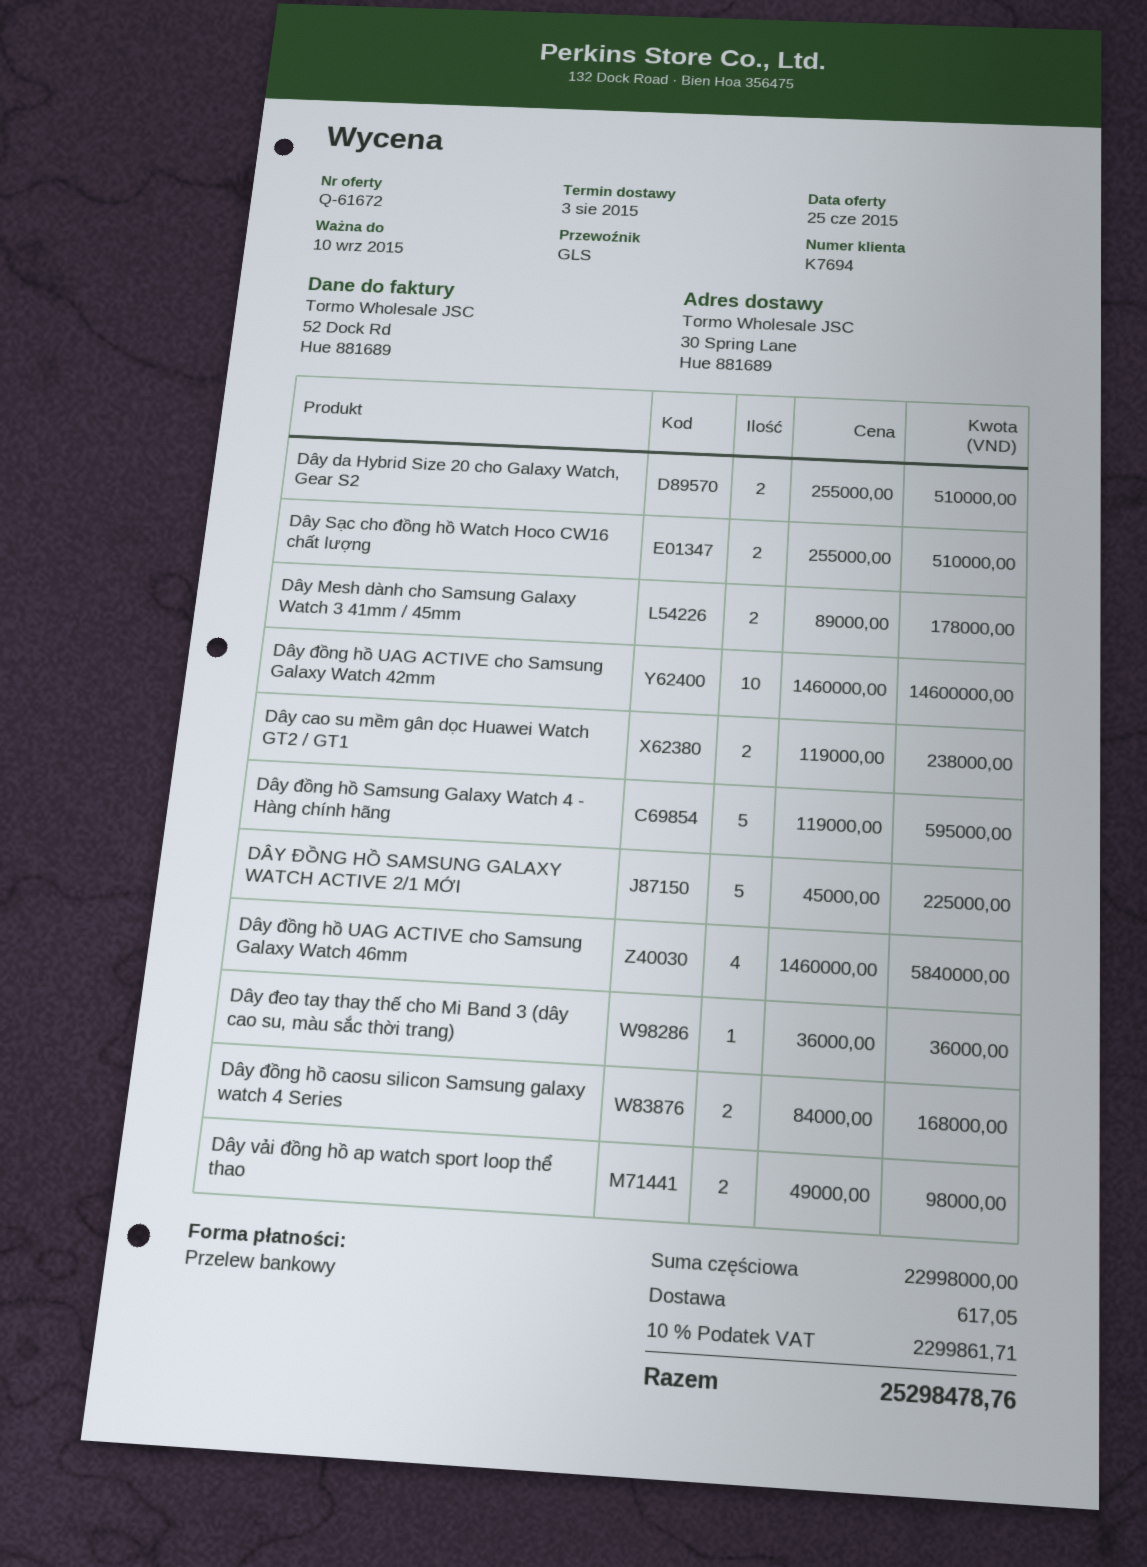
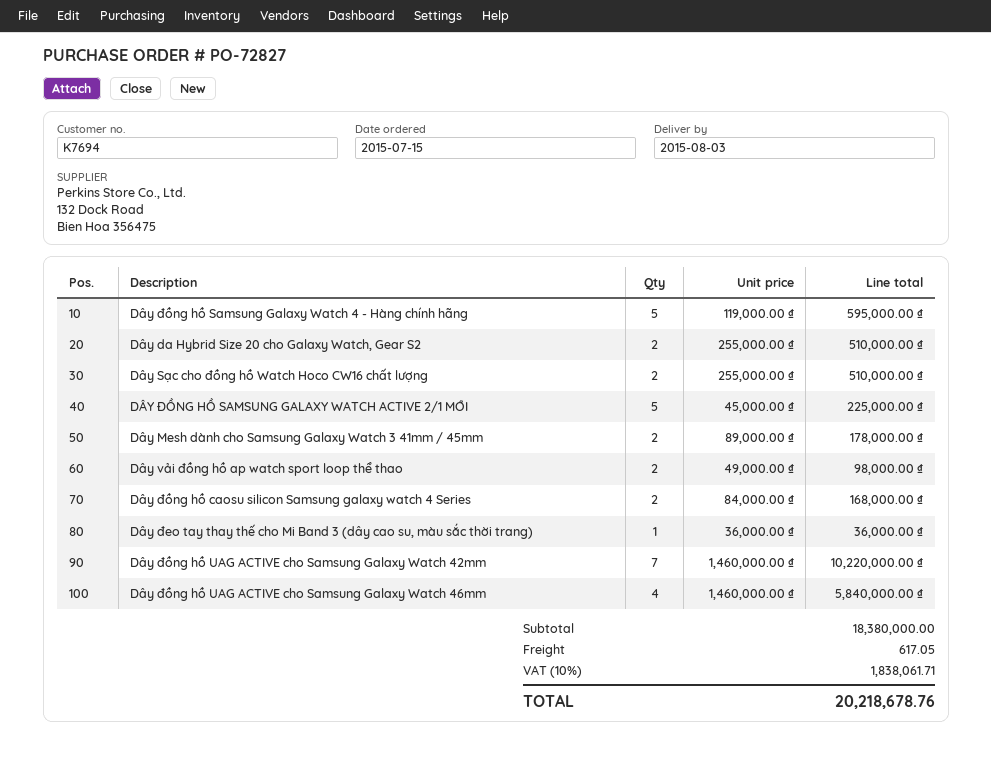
Dây đồng hồ UAG ACTIVE cho Samsung Galaxy Watch 42mm: 10 x 1460000.00 = 14600000.00 -> 7 x 1460000.00 = 10220000.00
Dây cao su mềm gân dọc Huawei Watch GT2 / GT1: 2 x 119000.00 = 238000.00 -> none
subtotal: 22998000.00 -> 18380000.00
tax: 10% = 2299861.71 -> 10% = 1838061.71
total: 25298478.76 -> 20218678.76

